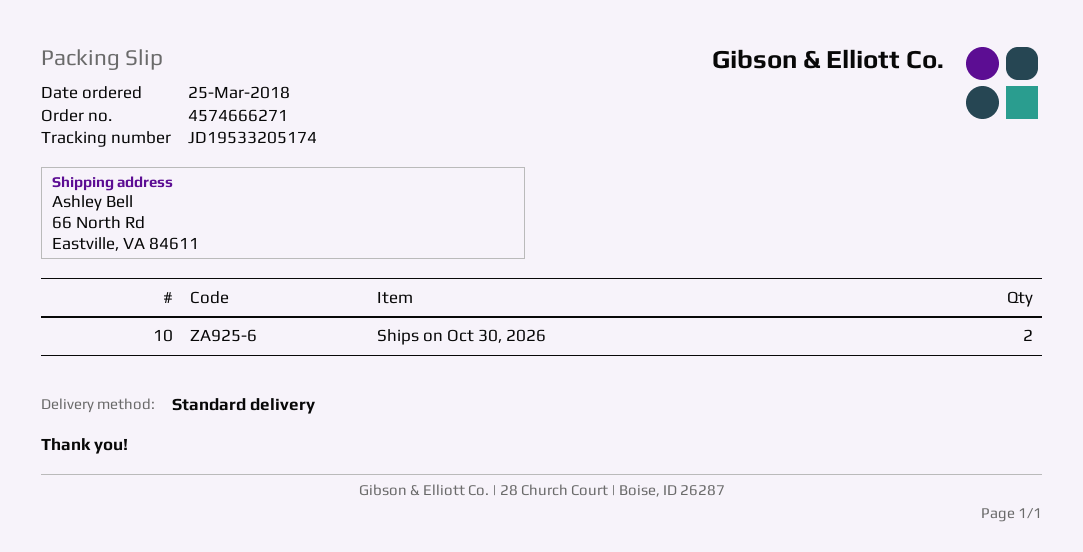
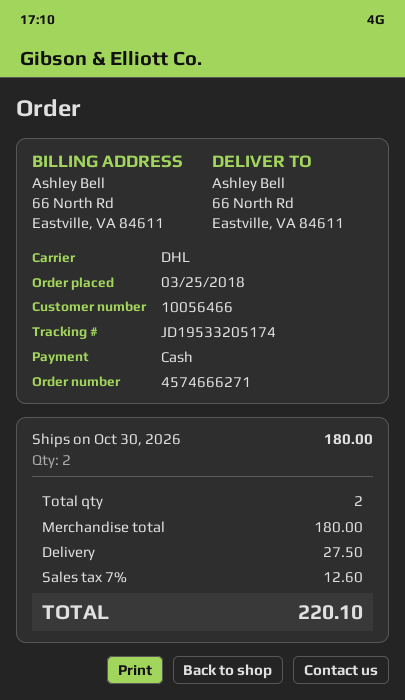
shipping method: standard -> DHL

